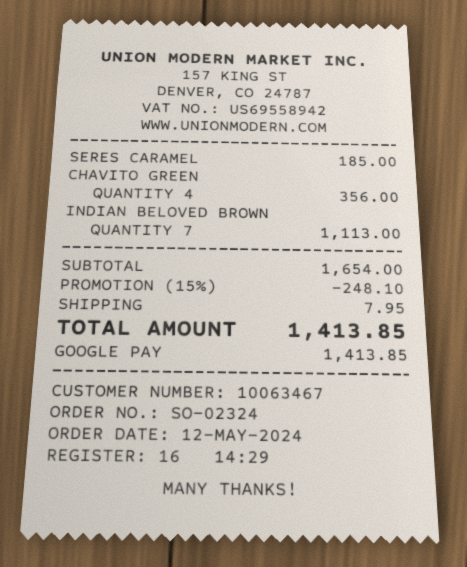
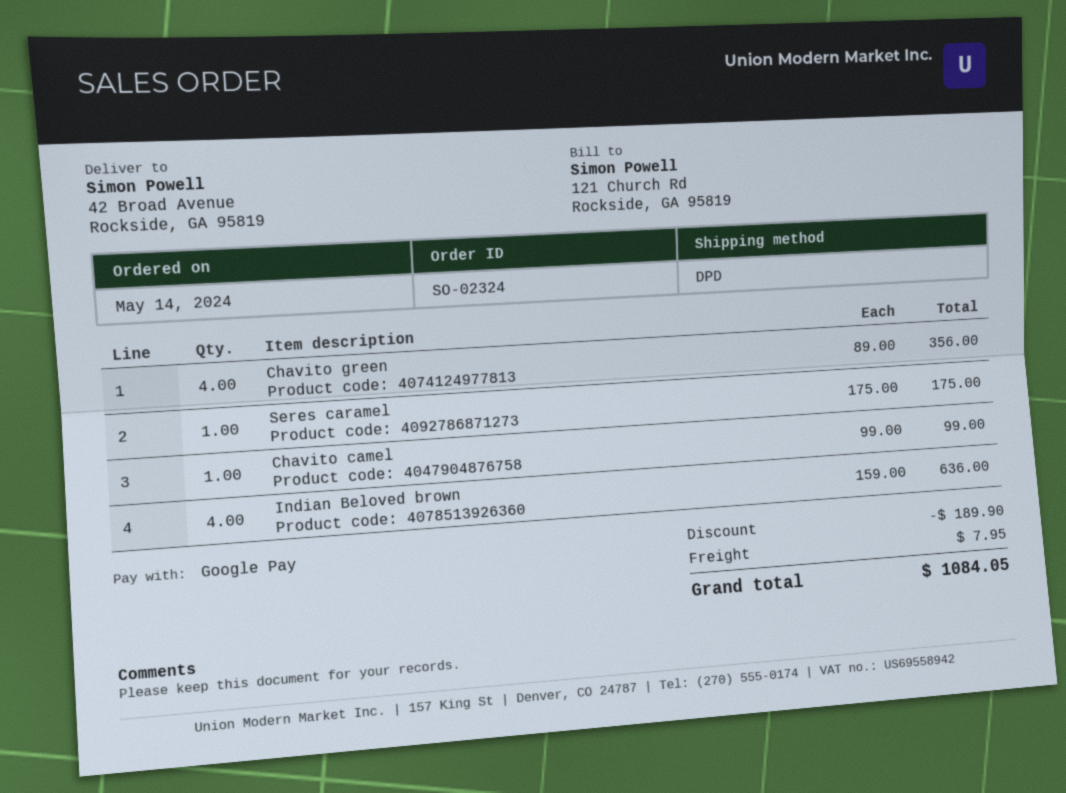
order date: 2024-05-12 -> 2024-05-14
SERES CARAMEL: 1 for 185.00 -> 1 for 175.00
INDIAN BELOVED BROWN: 7 for 1113.00 -> 4 for 636.00
Chavito camel: none -> 1 for 99.00
discount: 248.10 -> 189.90
total: 1413.85 -> 1084.05

